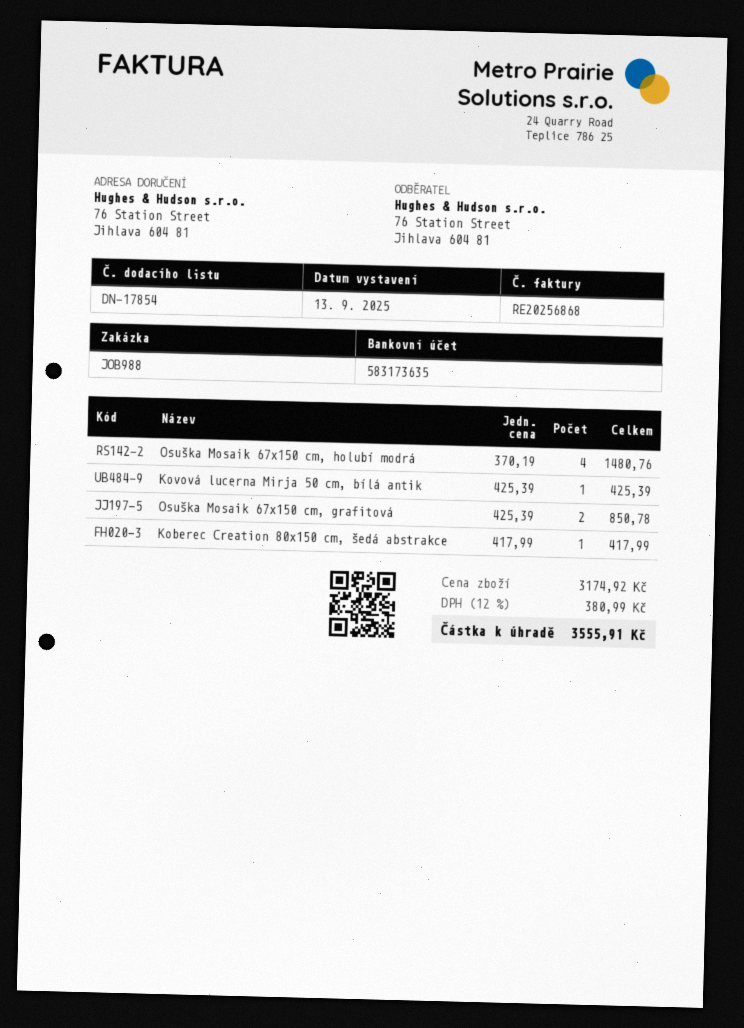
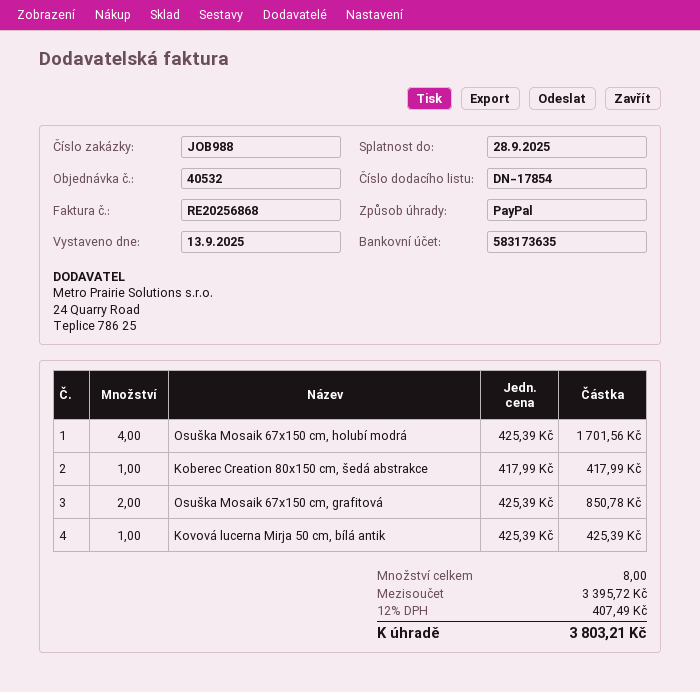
Osuška Mosaik 67x150 cm, holubí modrá: 4 x 370.19 = 1480.76 -> 4 x 425.39 = 1701.56
subtotal: 3174.92 -> 3395.72
tax: 12% = 380.99 -> 12% = 407.49
total: 3555.91 -> 3803.21

